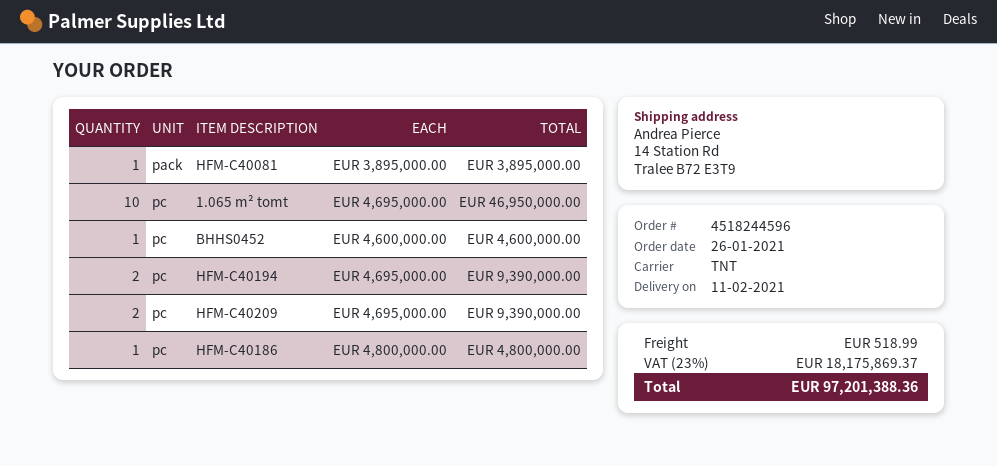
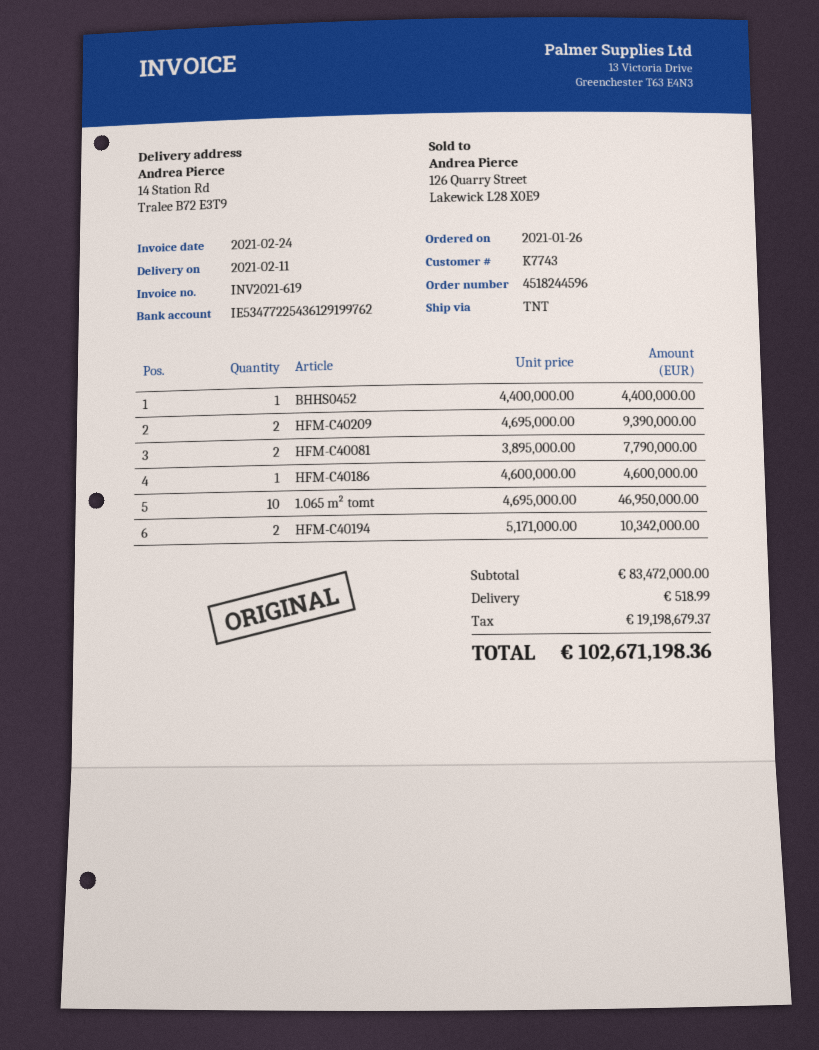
HFM-C40081: 1 x 3895000.00 = 3895000.00 -> 2 x 3895000.00 = 7790000.00
BHHS0452: 1 x 4600000.00 = 4600000.00 -> 1 x 4400000.00 = 4400000.00
HFM-C40194: 2 x 4695000.00 = 9390000.00 -> 2 x 5171000.00 = 10342000.00
HFM-C40186: 1 x 4800000.00 = 4800000.00 -> 1 x 4600000.00 = 4600000.00
tax: 18175869.37 -> 19198679.37
total: 97201388.36 -> 102671198.36

